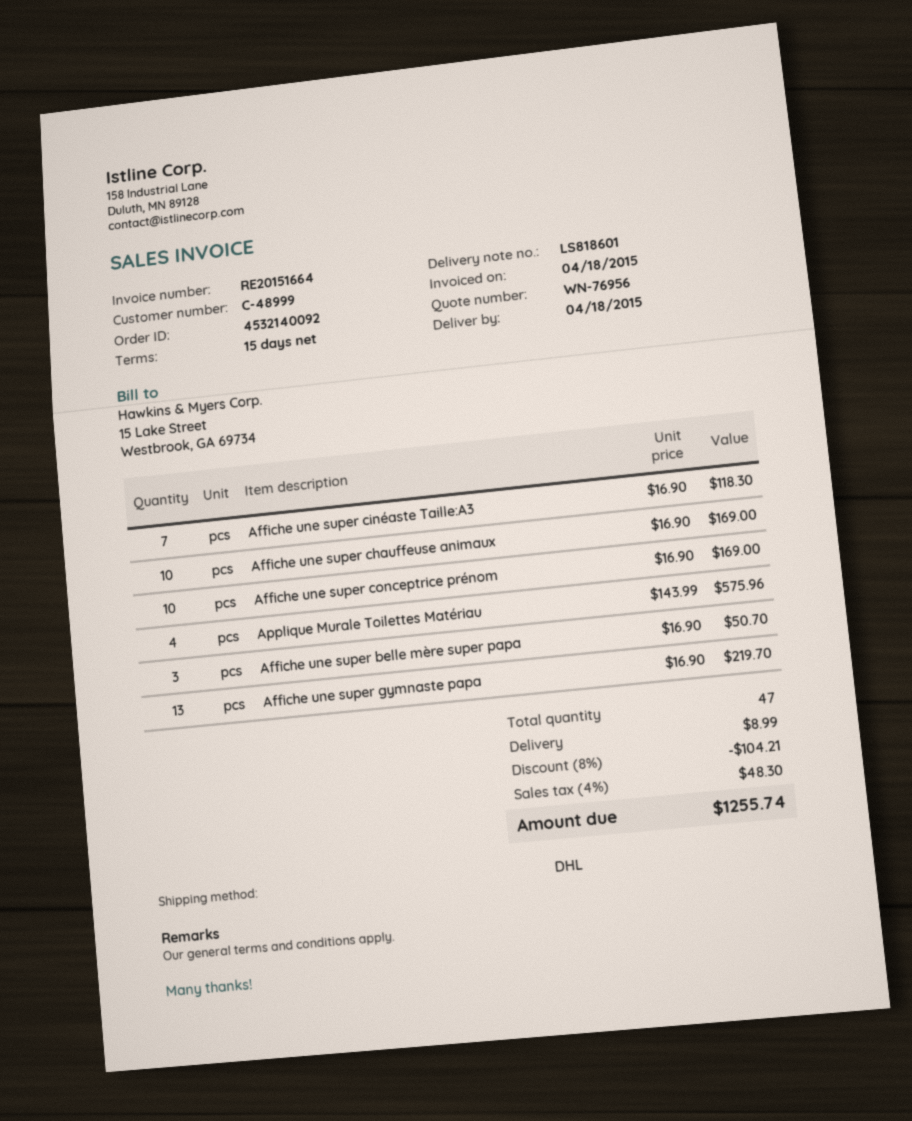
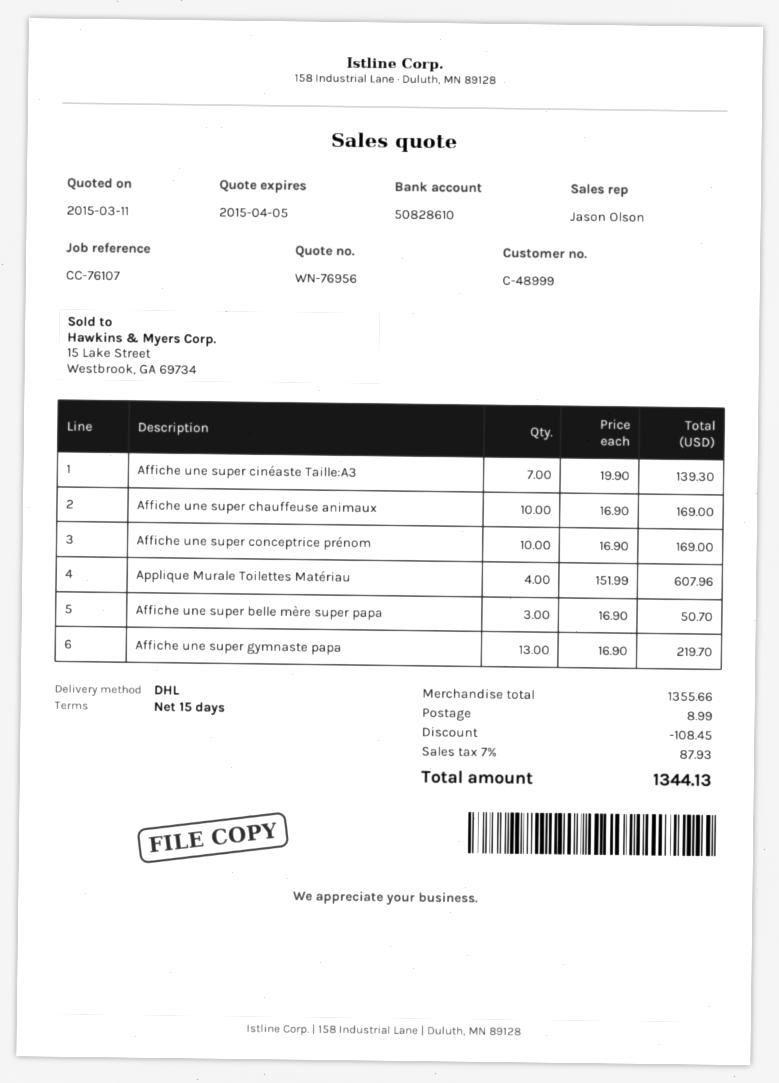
Affiche une super cinéaste Taille:A3: 7 x 16.90 = 118.30 -> 7 x 19.90 = 139.30
Applique Murale Toilettes Matériau: 4 x 143.99 = 575.96 -> 4 x 151.99 = 607.96
discount: 104.21 -> 108.45
tax: 4% = 48.30 -> 7% = 87.93
total: 1255.74 -> 1344.13

